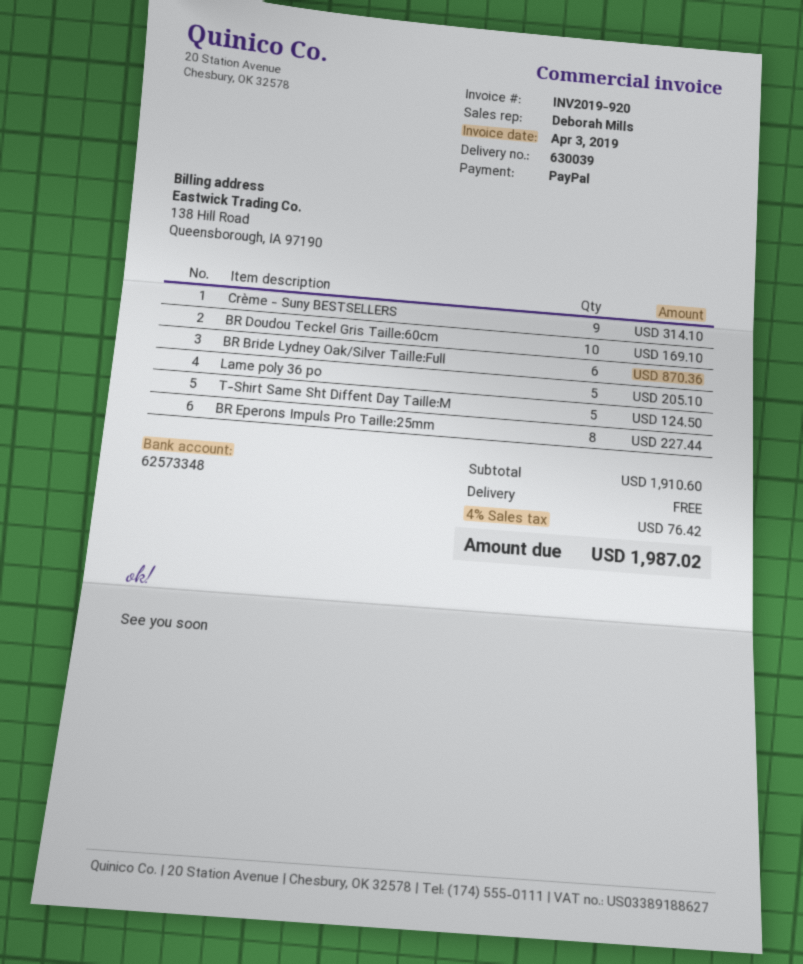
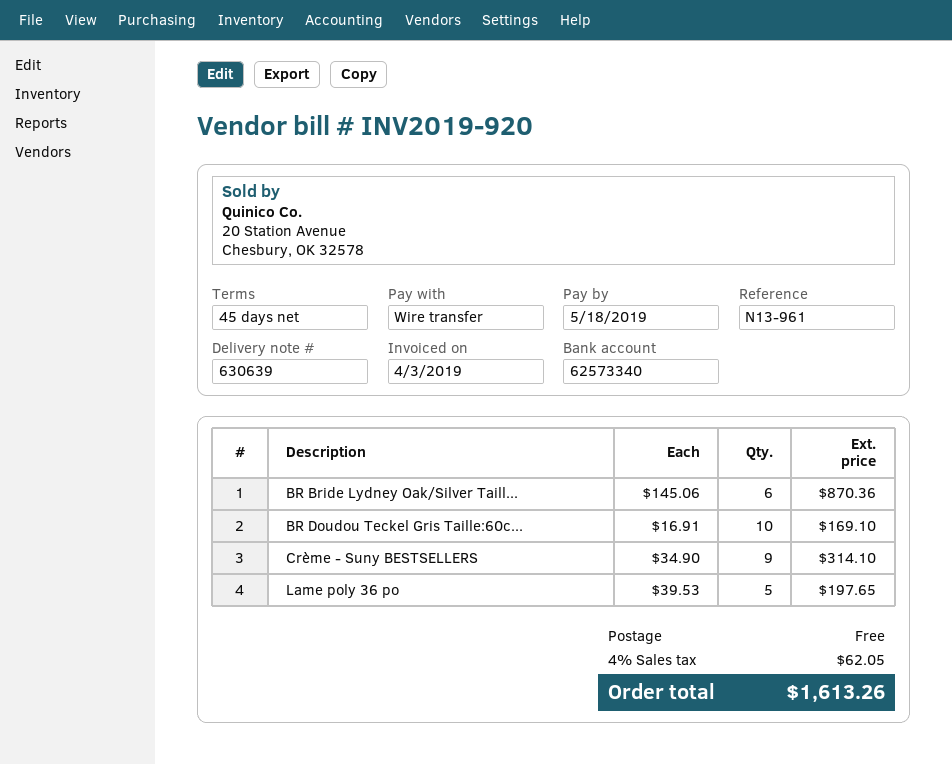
delivery note number: 630039 -> 630639
payment method: PayPal -> bank transfer
bank account: 62573348 -> 62573340
Lame poly 36 po: 5 for 205.10 -> 5 for 197.65
T-Shirt Same Sht Diffent Day Taille:M: 5 for 124.50 -> none
BR Eperons Impuls Pro Taille:25mm: 8 for 227.44 -> none
tax: 4% = 76.42 -> 4% = 62.05
total: 1987.02 -> 1613.26

